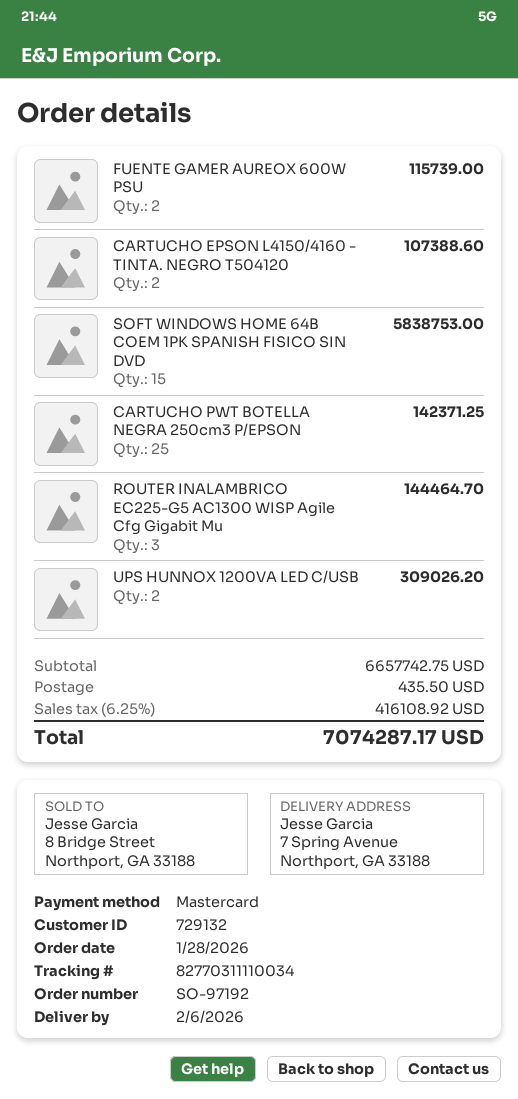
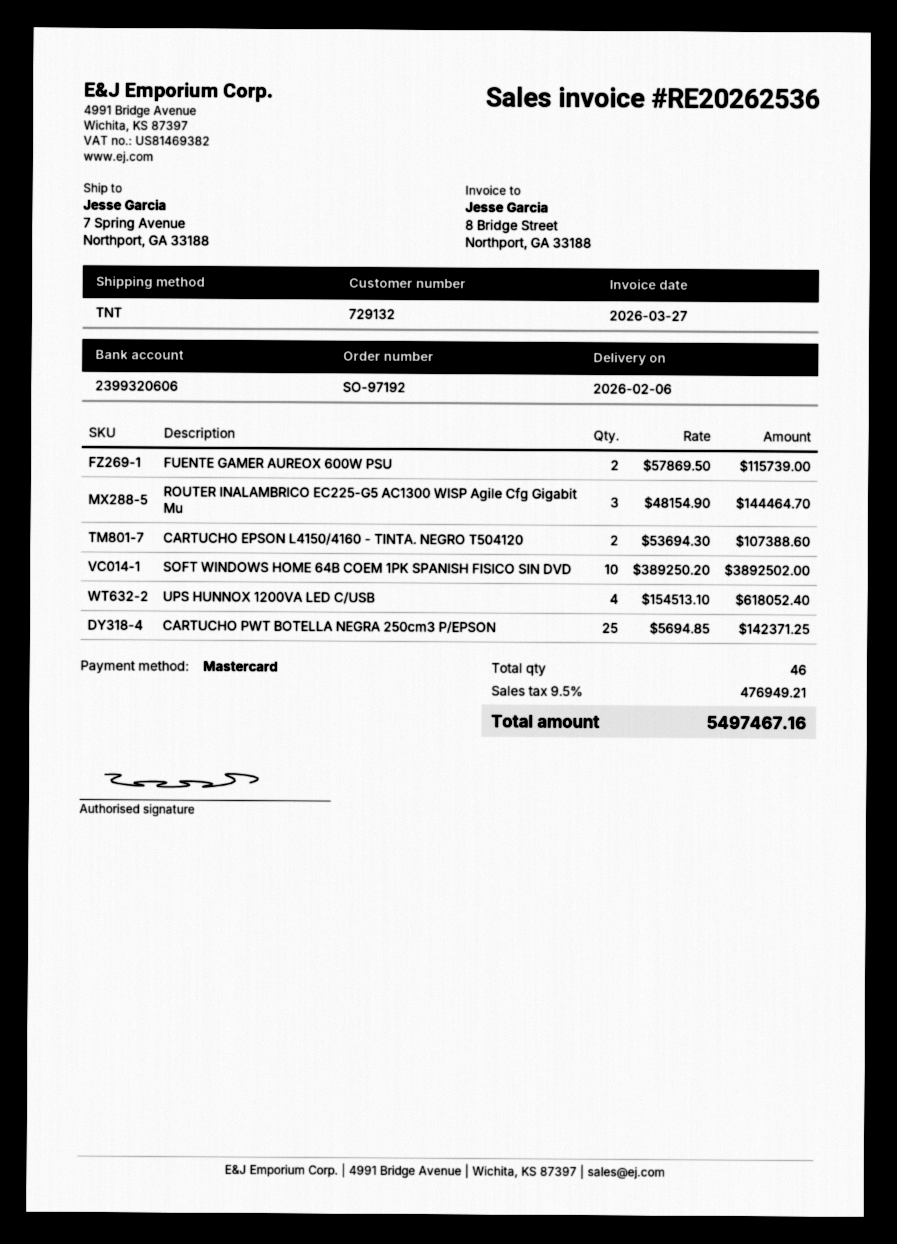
SOFT WINDOWS HOME 64B COEM 1PK SPANISH FISICO SIN DVD: 15 for 5838753.00 -> 10 for 3892502.00
UPS HUNNOX 1200VA LED C/USB: 2 for 309026.20 -> 4 for 618052.40
shipping: 435.50 -> none
tax: 6.25% = 416108.92 -> 9.5% = 476949.21
total: 7074287.17 -> 5497467.16

